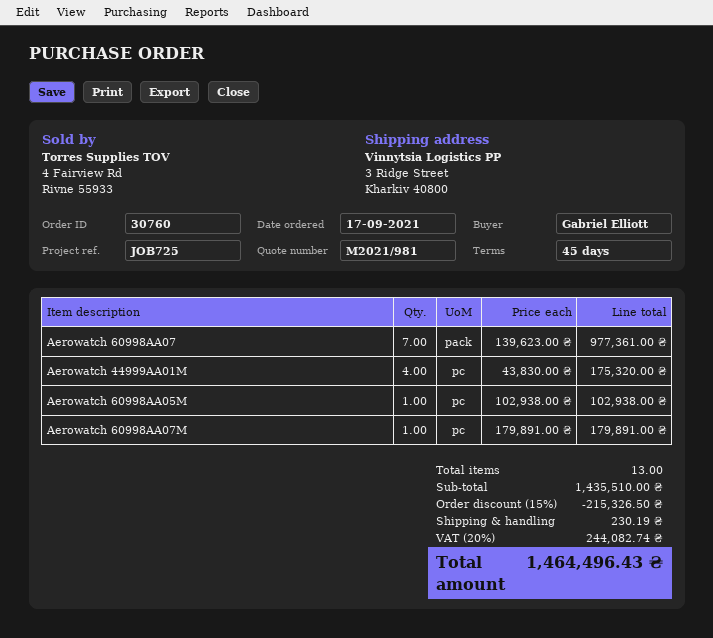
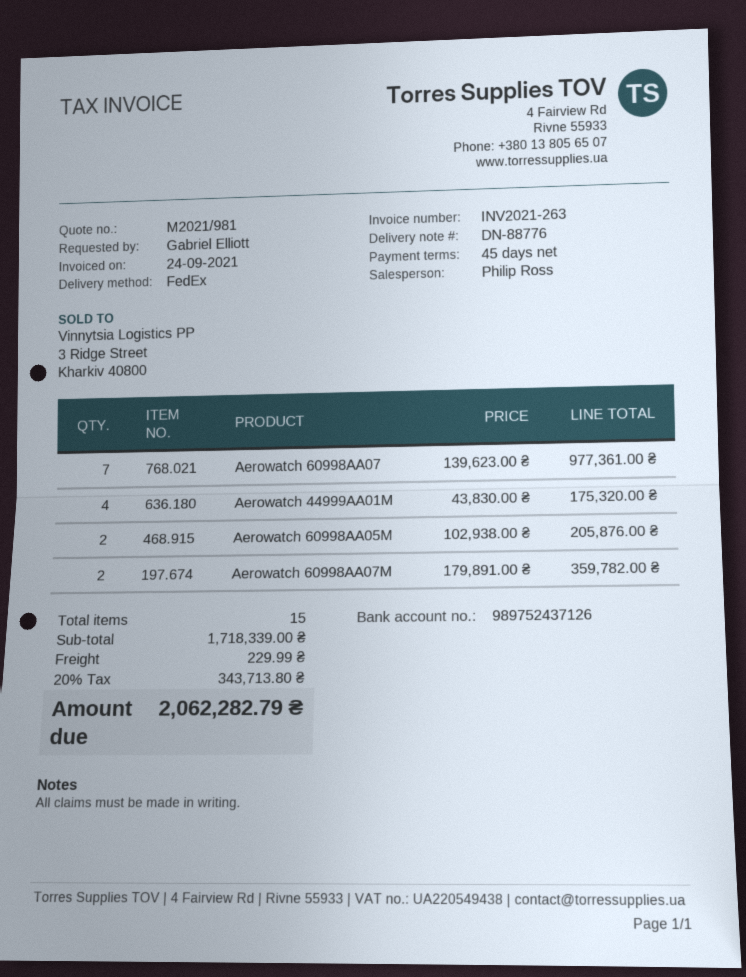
Aerowatch 60998AA05M: 1 x 102938.00 = 102938.00 -> 2 x 102938.00 = 205876.00
Aerowatch 60998AA07M: 1 x 179891.00 = 179891.00 -> 2 x 179891.00 = 359782.00
total quantity: 13 -> 15
subtotal: 1435510.00 -> 1718339.00
discount: 15% = 215326.50 -> none
shipping: 230.19 -> 229.99
tax: 20% = 244082.74 -> 20% = 343713.80
total: 1464496.43 -> 2062282.79

